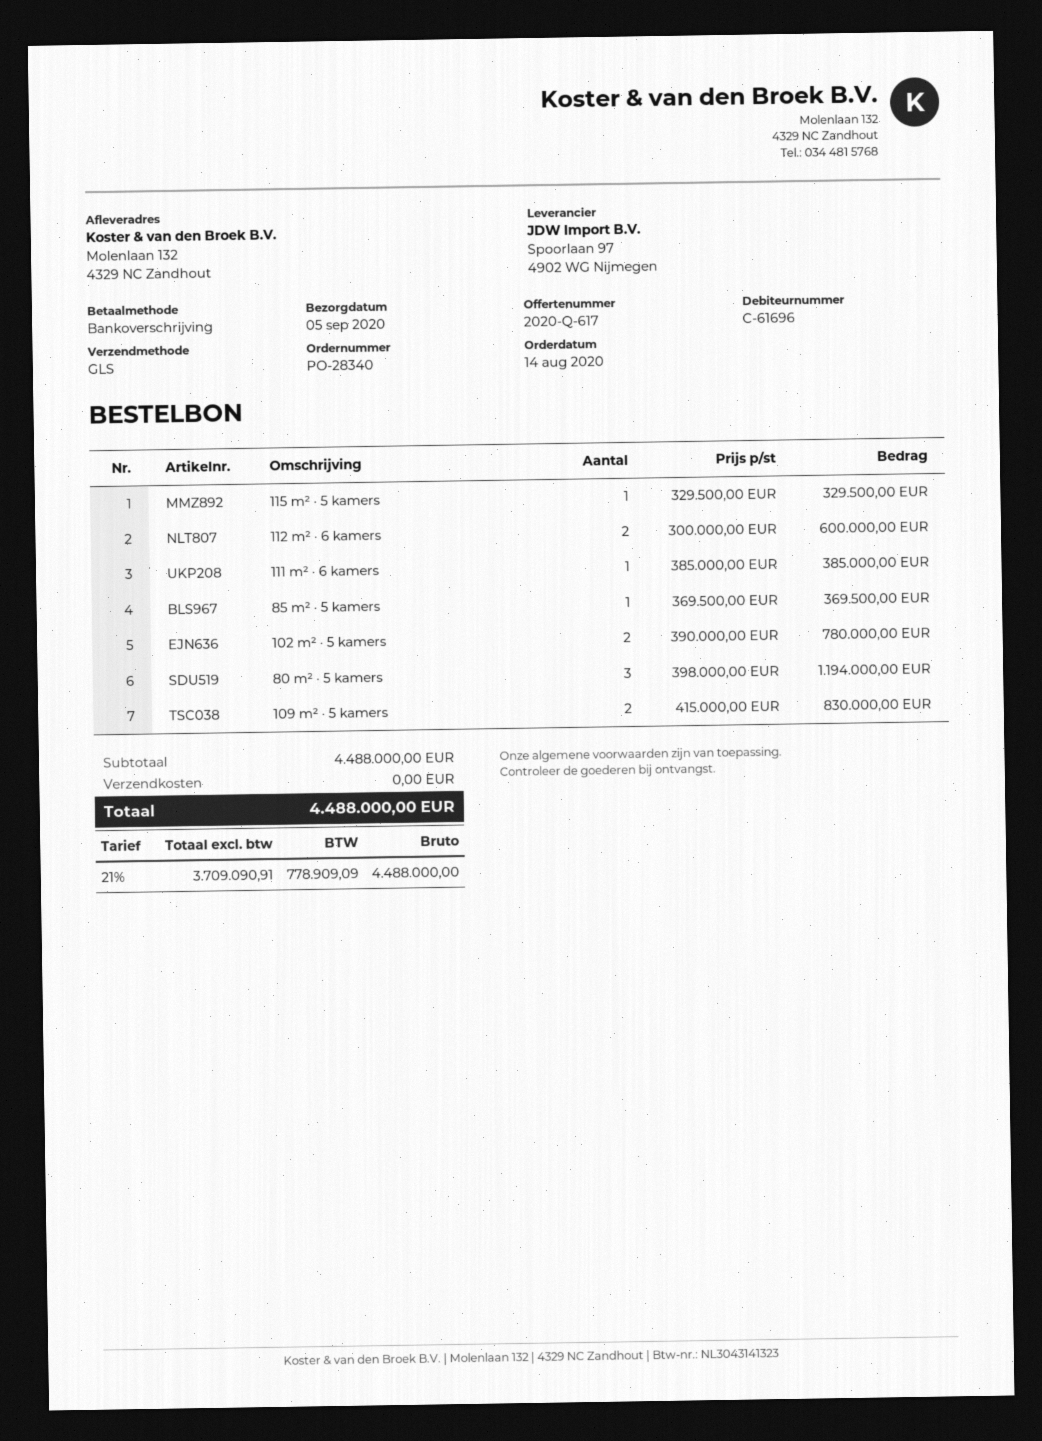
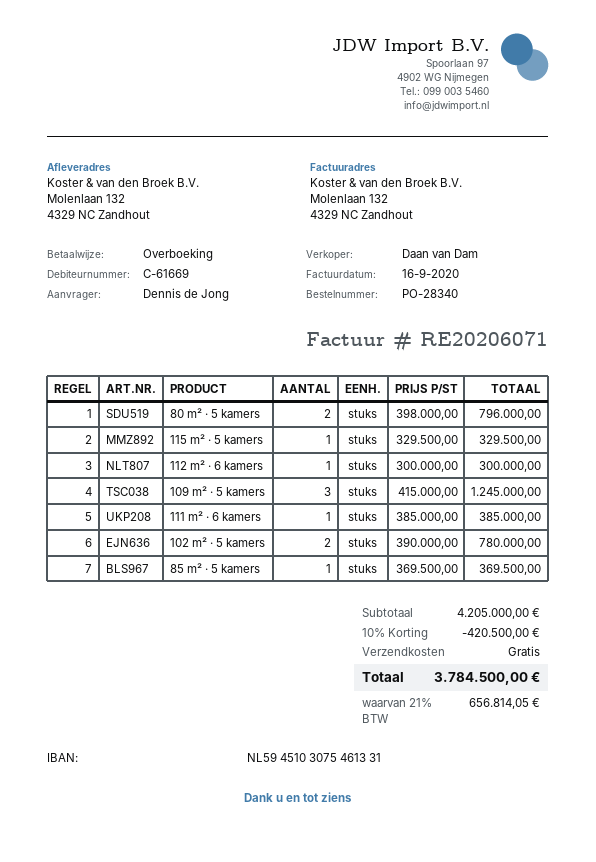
customer number: C-61696 -> C-61669
112 m² · 6 kamers: 2 x 300000.00 = 600000.00 -> 1 x 300000.00 = 300000.00
80 m² · 5 kamers: 3 x 398000.00 = 1194000.00 -> 2 x 398000.00 = 796000.00
109 m² · 5 kamers: 2 x 415000.00 = 830000.00 -> 3 x 415000.00 = 1245000.00
subtotal: 4488000.00 -> 4205000.00
discount: none -> 10% = 420500.00
tax: 21% = 778909.09 -> 21% = 656814.05
total: 4488000.00 -> 3784500.00

